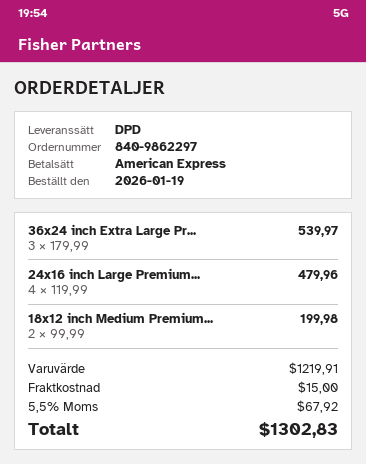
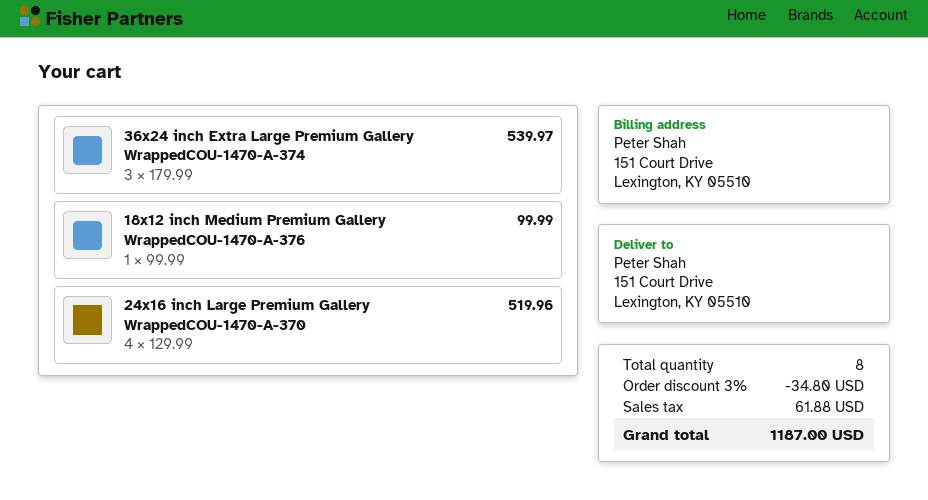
24x16 inch Large Premium...: 4 x 119.99 = 479.96 -> 4 x 129.99 = 519.96
18x12 inch Medium Premium...: 2 x 99.99 = 199.98 -> 1 x 99.99 = 99.99
discount: none -> 3% = 34.80
shipping: 15.00 -> none
tax: 67.92 -> 61.88
total: 1302.83 -> 1187.00

